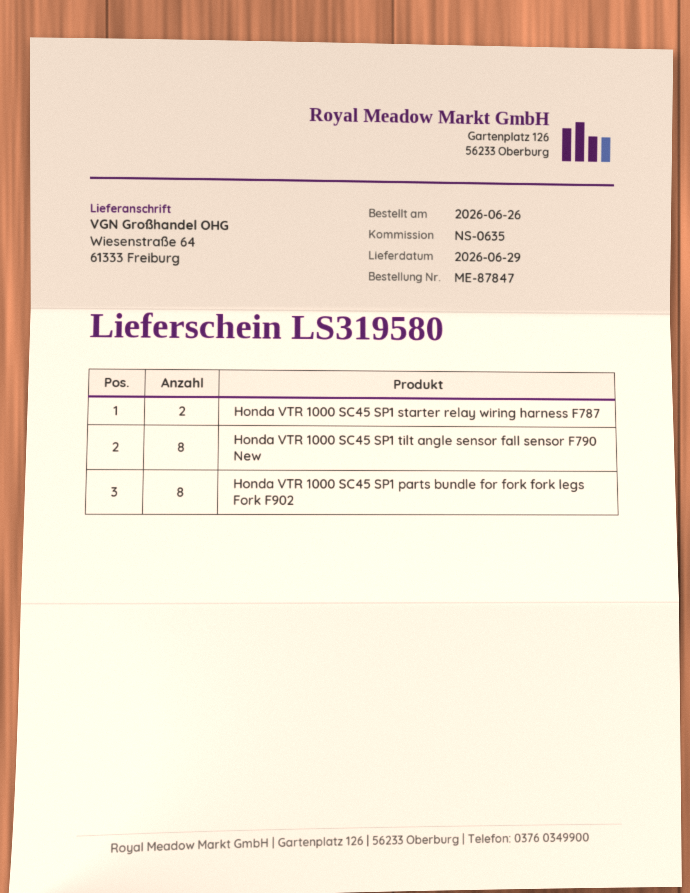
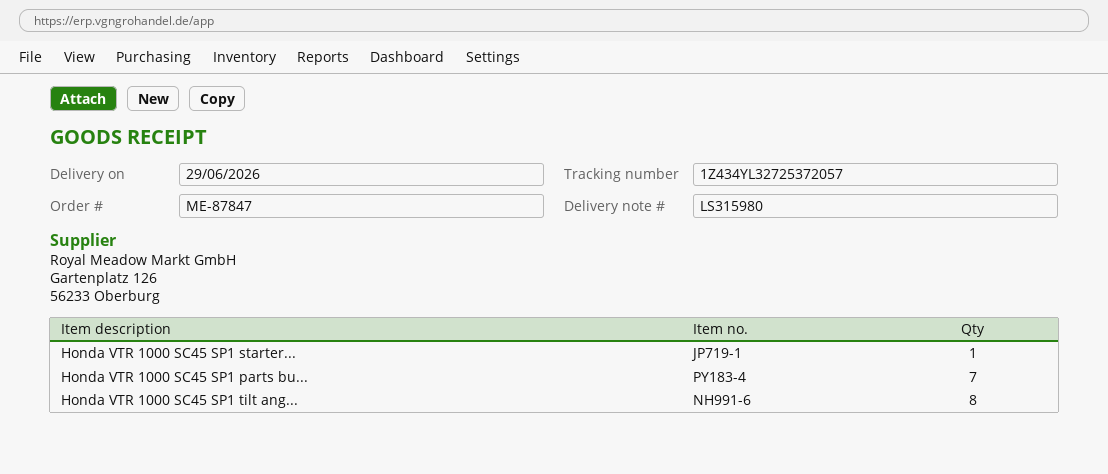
delivery note number: LS319580 -> LS315980
Honda VTR 1000 SC45 SP1 starter relay wiring harness F787: 2 -> 1
Honda VTR 1000 SC45 SP1 parts bundle for fork fork legs Fork F902: 8 -> 7

